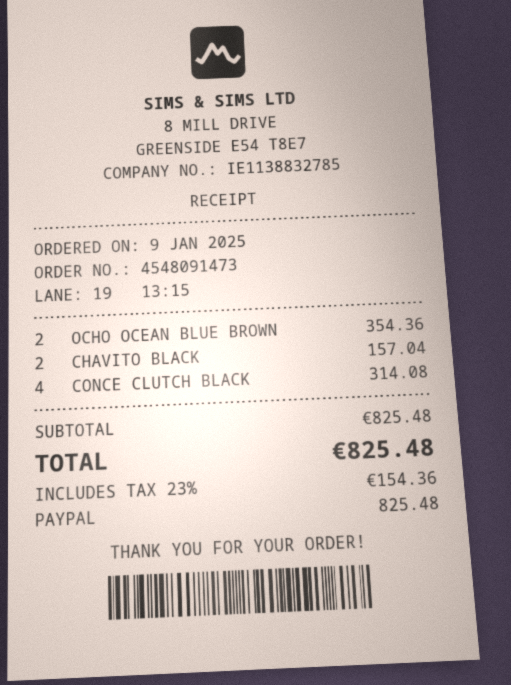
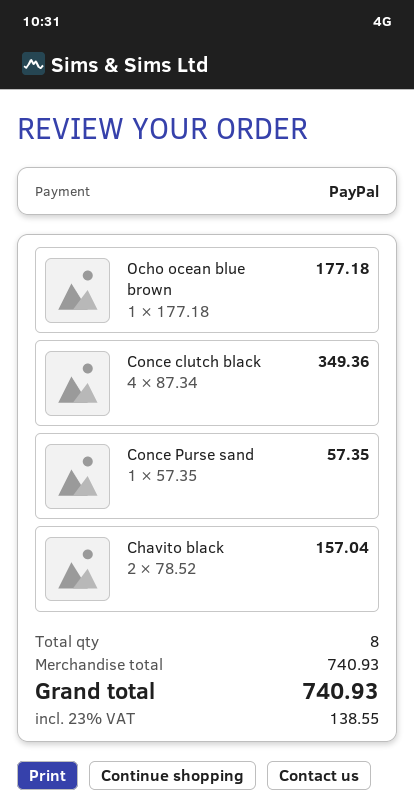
OCHO OCEAN BLUE BROWN: 2 for 354.36 -> 1 for 177.18
CONCE CLUTCH BLACK: 4 for 314.08 -> 4 for 349.36
Conce Purse sand: none -> 1 for 57.35
subtotal: 825.48 -> 740.93
tax: 23% = 154.36 -> 23% = 138.55
total: 825.48 -> 740.93

